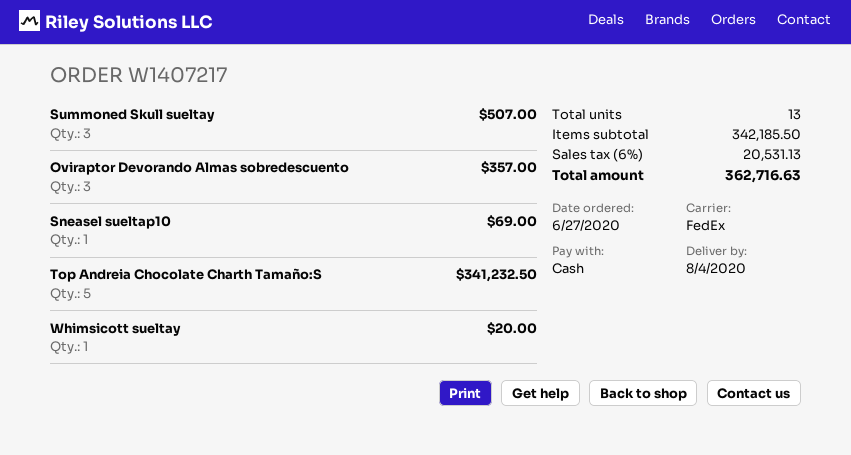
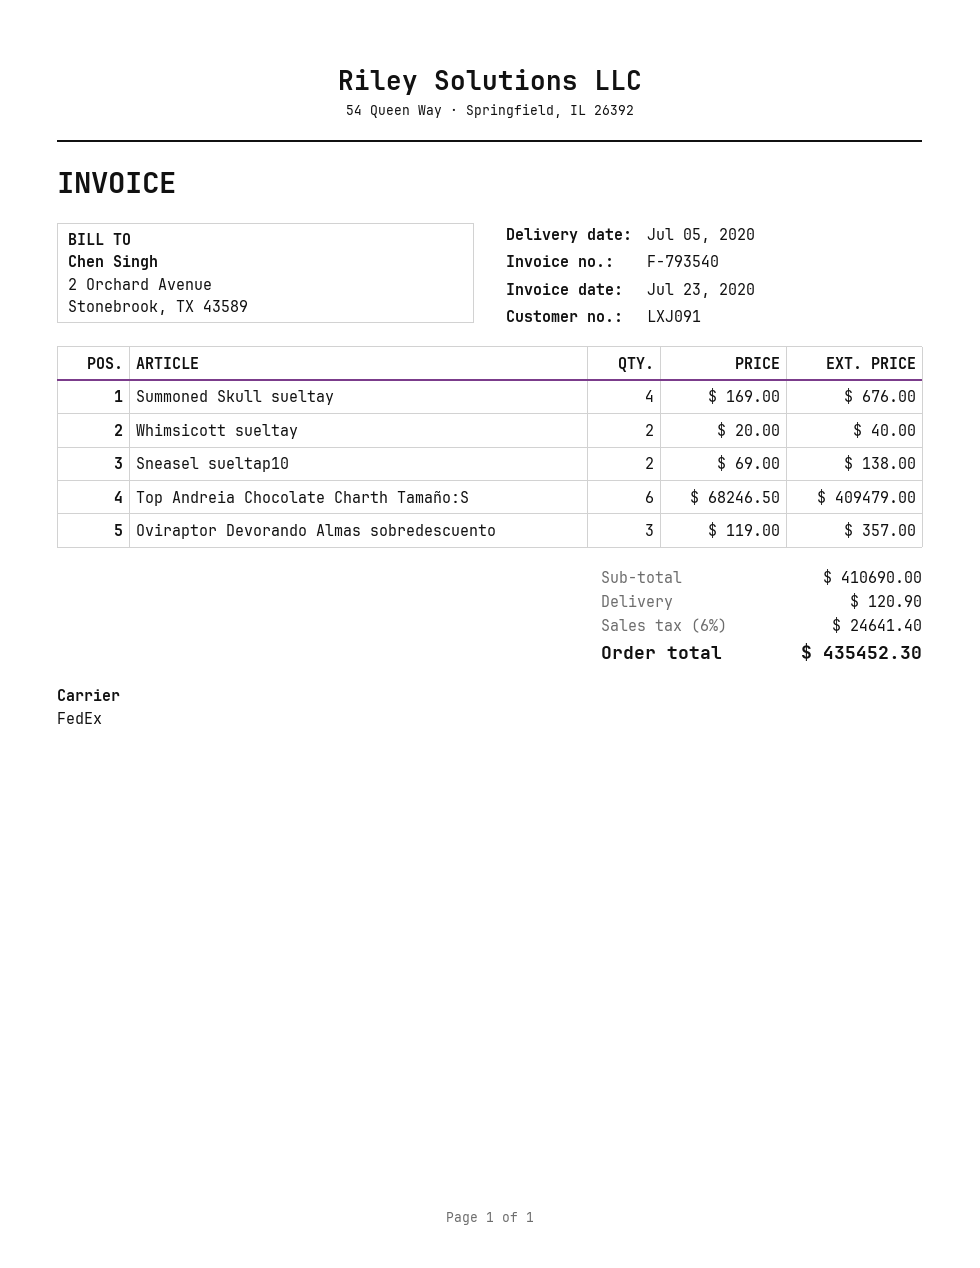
delivery date: 2020-08-04 -> 2020-07-05
Summoned Skull sueltay: 3 for 507.00 -> 4 for 676.00
Sneasel sueltap10: 1 for 69.00 -> 2 for 138.00
Top Andreia Chocolate Charth Tamaño:S: 5 for 341232.50 -> 6 for 409479.00
Whimsicott sueltay: 1 for 20.00 -> 2 for 40.00
subtotal: 342185.50 -> 410690.00
shipping: none -> 120.90
tax: 6% = 20531.13 -> 6% = 24641.40
total: 362716.63 -> 435452.30

